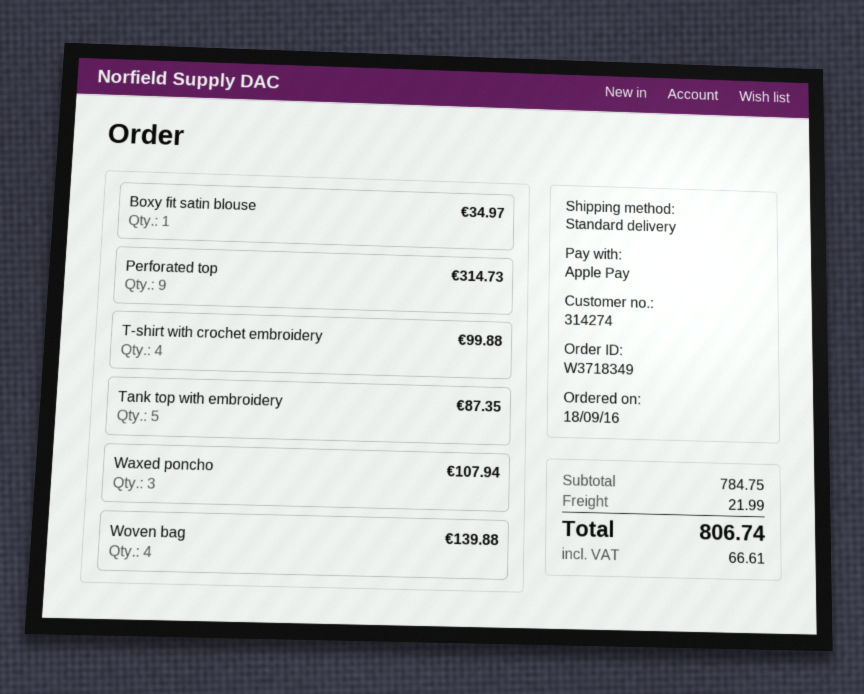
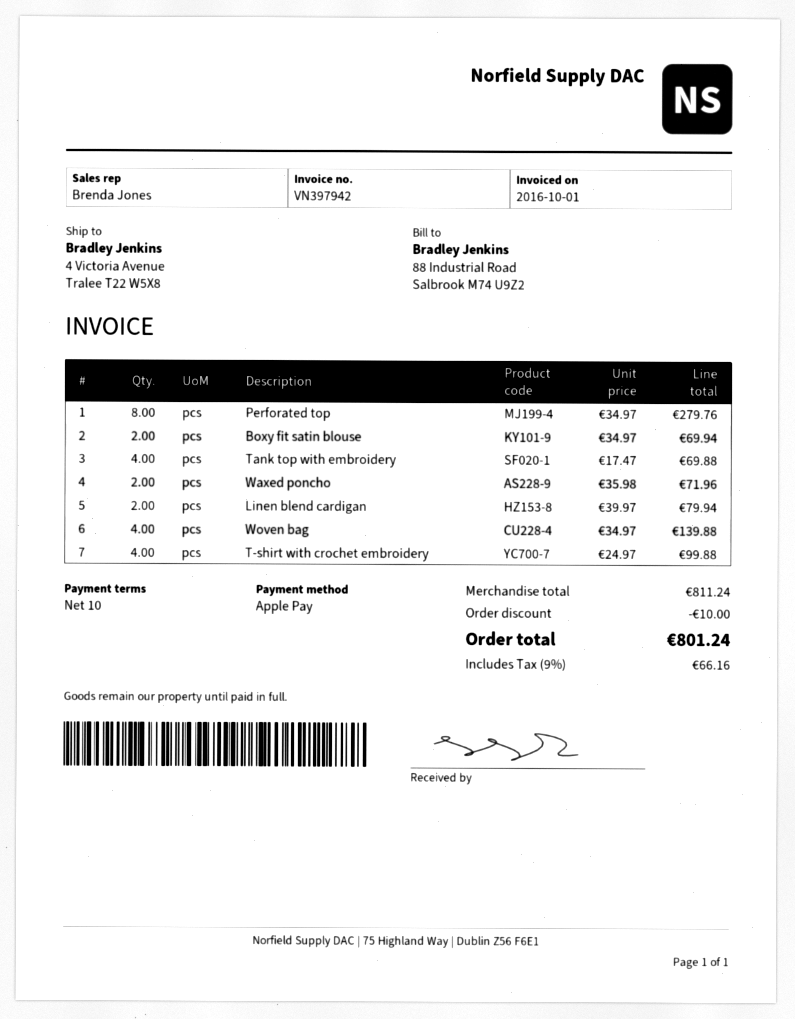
Boxy fit satin blouse: 1 for 34.97 -> 2 for 69.94
Perforated top: 9 for 314.73 -> 8 for 279.76
Tank top with embroidery: 5 for 87.35 -> 4 for 69.88
Waxed poncho: 3 for 107.94 -> 2 for 71.96
Linen blend cardigan: none -> 2 for 79.94
subtotal: 784.75 -> 811.24
discount: none -> 10.00
shipping: 21.99 -> none
tax: 66.61 -> 66.16
total: 806.74 -> 801.24

